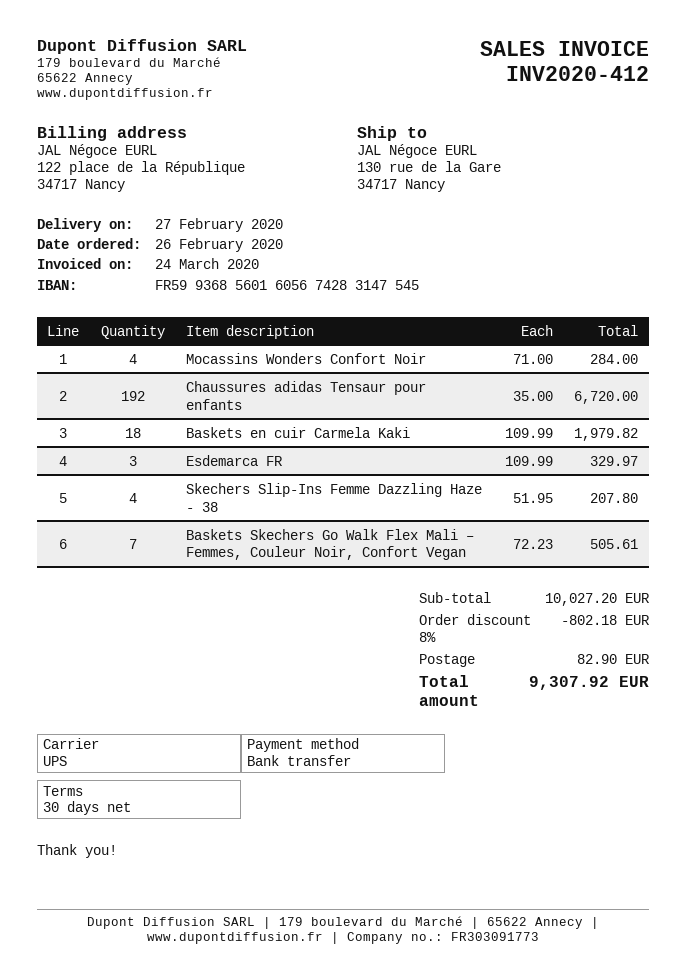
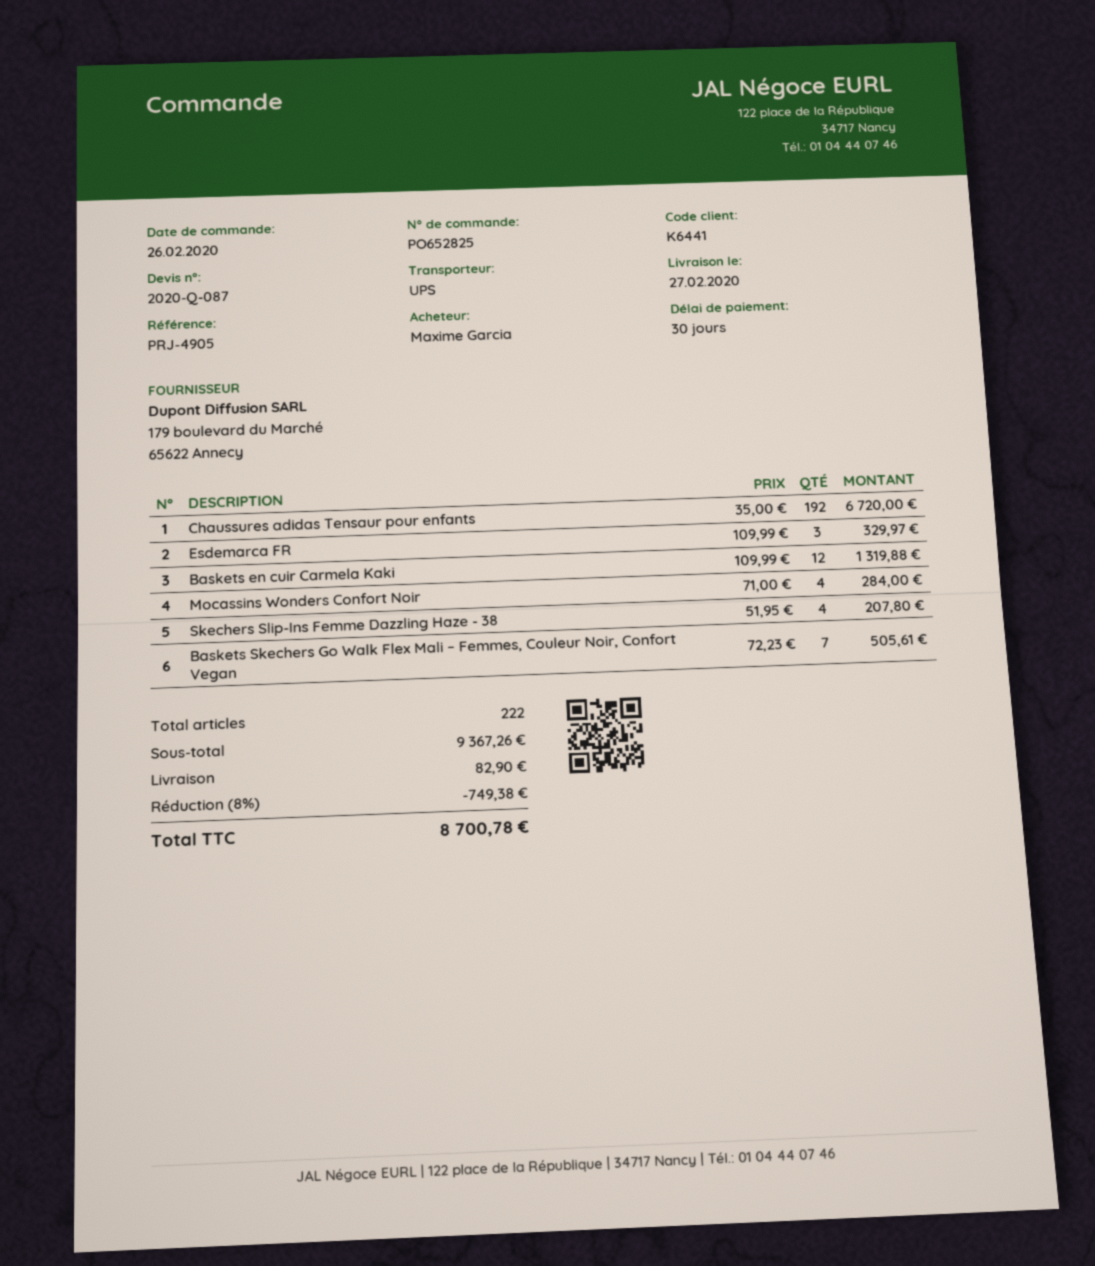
Baskets en cuir Carmela Kaki: 18 x 109.99 = 1979.82 -> 12 x 109.99 = 1319.88
subtotal: 10027.20 -> 9367.26
discount: 8% = 802.18 -> 8% = 749.38
total: 9307.92 -> 8700.78

